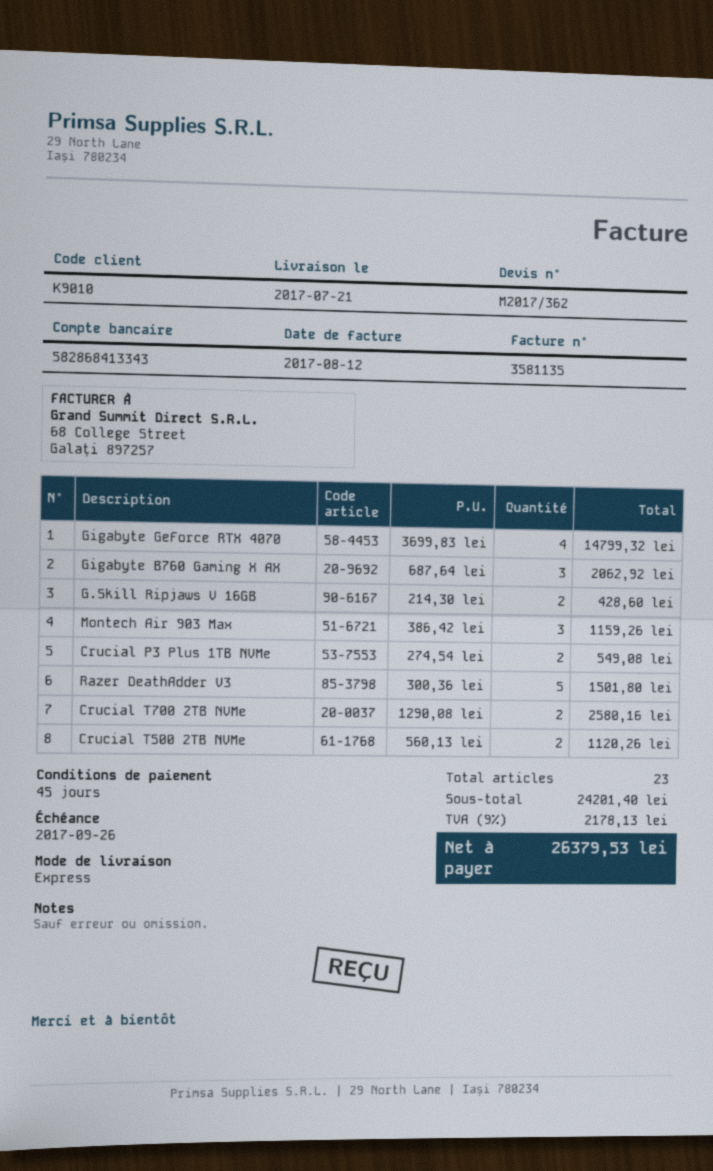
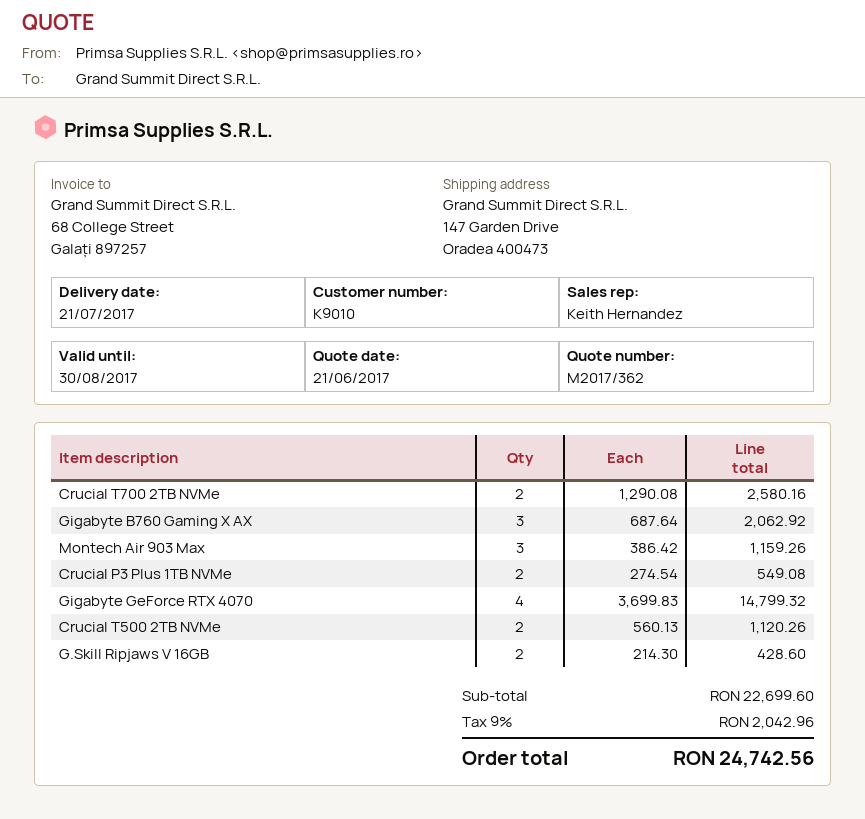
Razer DeathAdder V3: 5 x 300.36 = 1501.80 -> none
subtotal: 24201.40 -> 22699.60
tax: 9% = 2178.13 -> 9% = 2042.96
total: 26379.53 -> 24742.56

